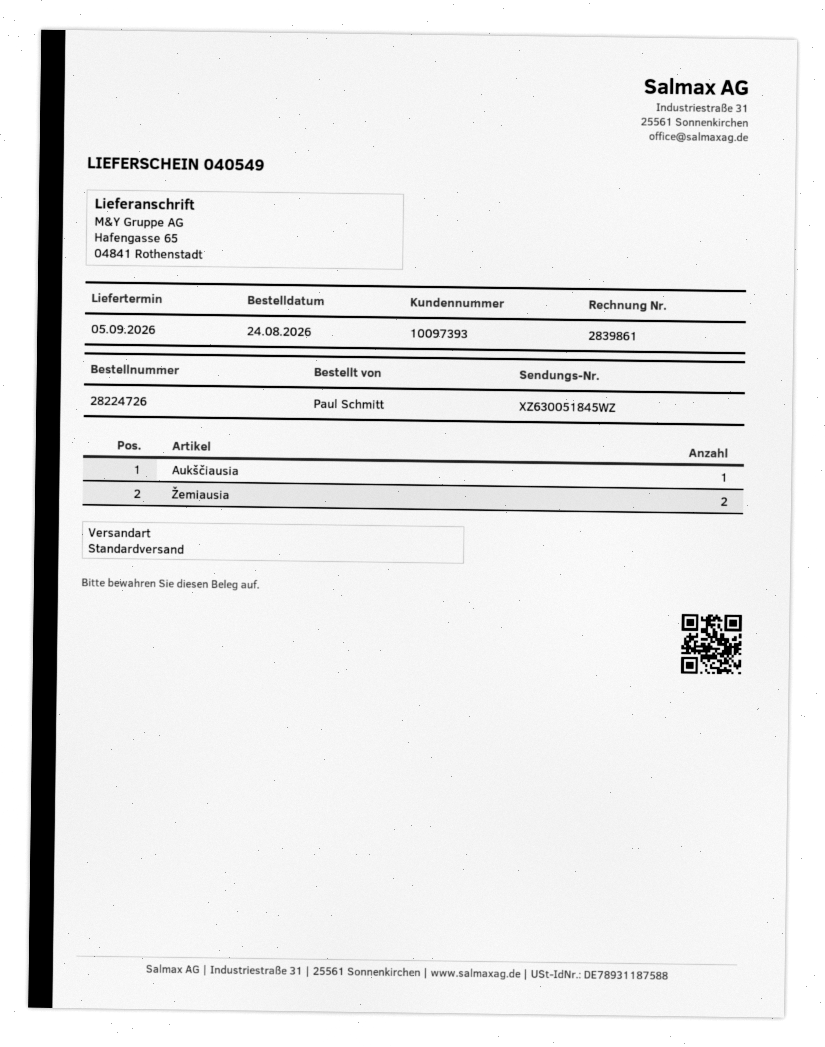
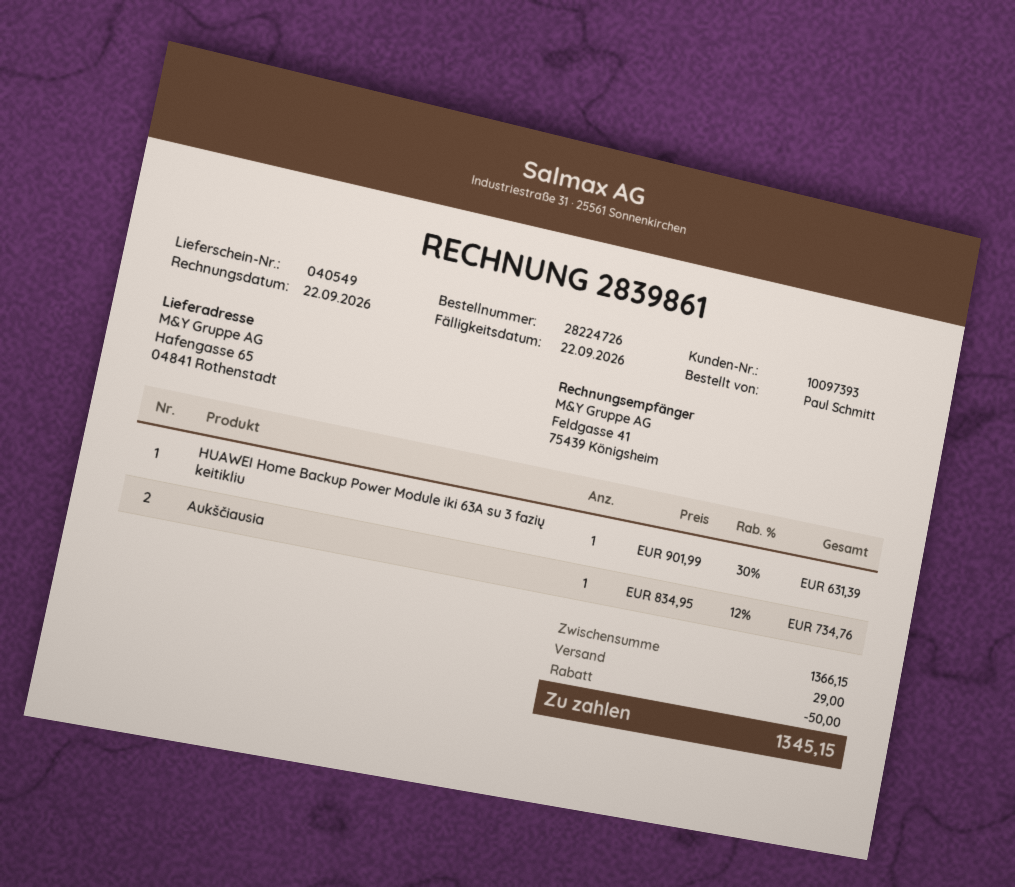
Žemiausia: 2 -> none
HUAWEI Home Backup Power Module iki 63A su 3 fazių keitikliu: none -> 1

